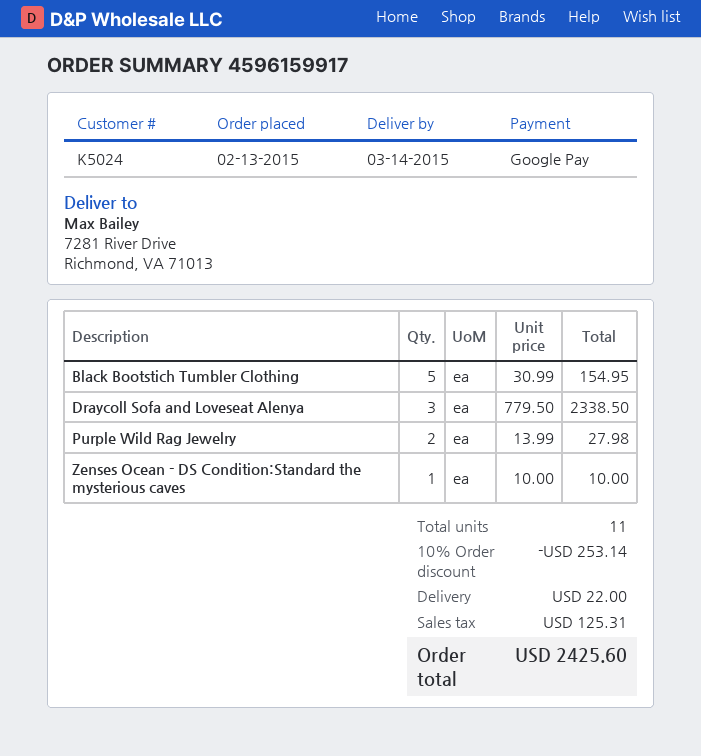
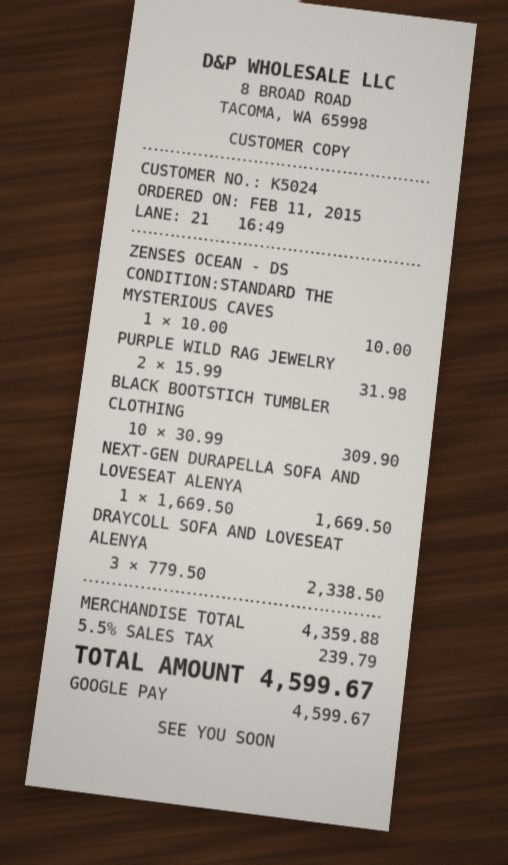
order date: 2015-02-13 -> 2015-02-11
Black Bootstich Tumbler Clothing: 5 x 30.99 = 154.95 -> 10 x 30.99 = 309.90
Purple Wild Rag Jewelry: 2 x 13.99 = 27.98 -> 2 x 15.99 = 31.98
NEXT-GEN DURAPELLA SOFA AND LOVESEAT ALENYA: none -> 1 x 1669.50 = 1669.50
discount: 10% = 253.14 -> none
shipping: 22.00 -> none
tax: 125.31 -> 239.79
total: 2425.60 -> 4599.67

